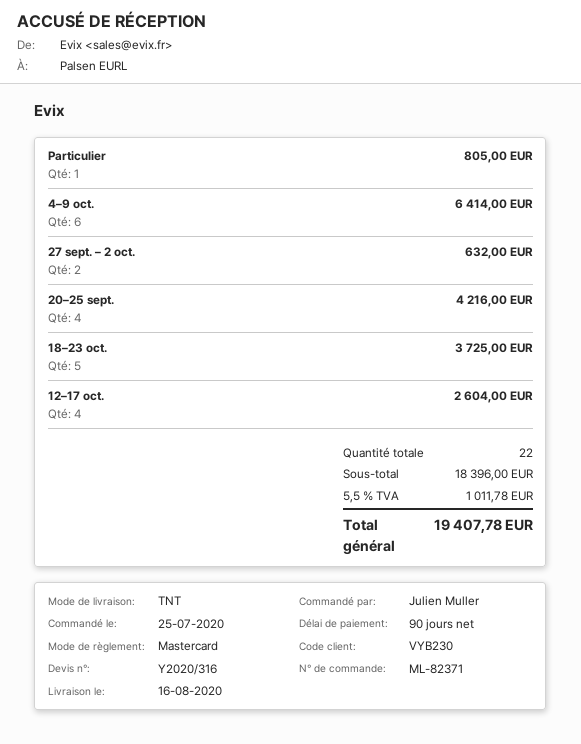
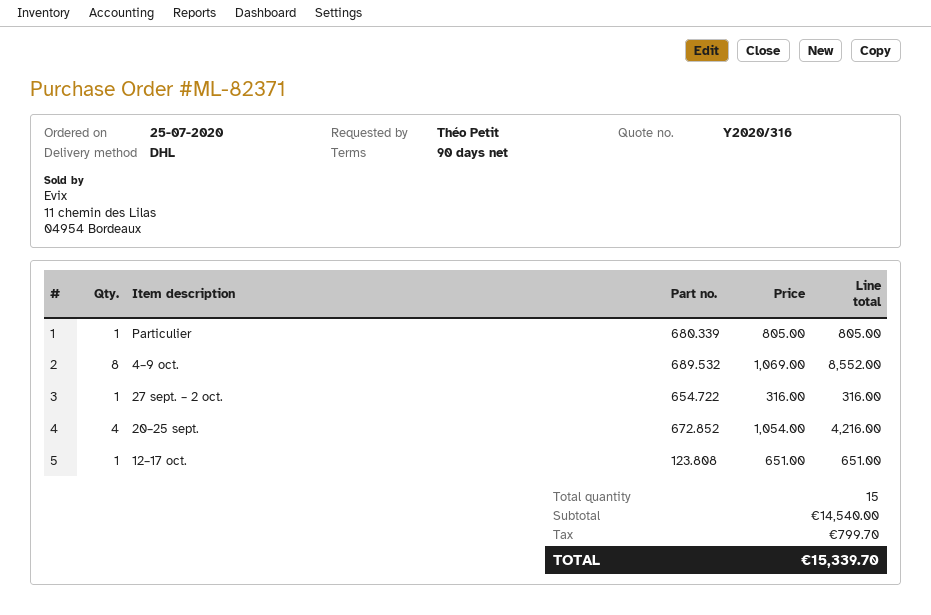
ordered by: Julien Muller -> Théo Petit
shipping method: TNT -> DHL
4–9 oct.: 6 for 6414.00 -> 8 for 8552.00
27 sept. – 2 oct.: 2 for 632.00 -> 1 for 316.00
18–23 oct.: 5 for 3725.00 -> none
12–17 oct.: 4 for 2604.00 -> 1 for 651.00
total quantity: 22 -> 15
subtotal: 18396.00 -> 14540.00
tax: 1011.78 -> 799.70
total: 19407.78 -> 15339.70

